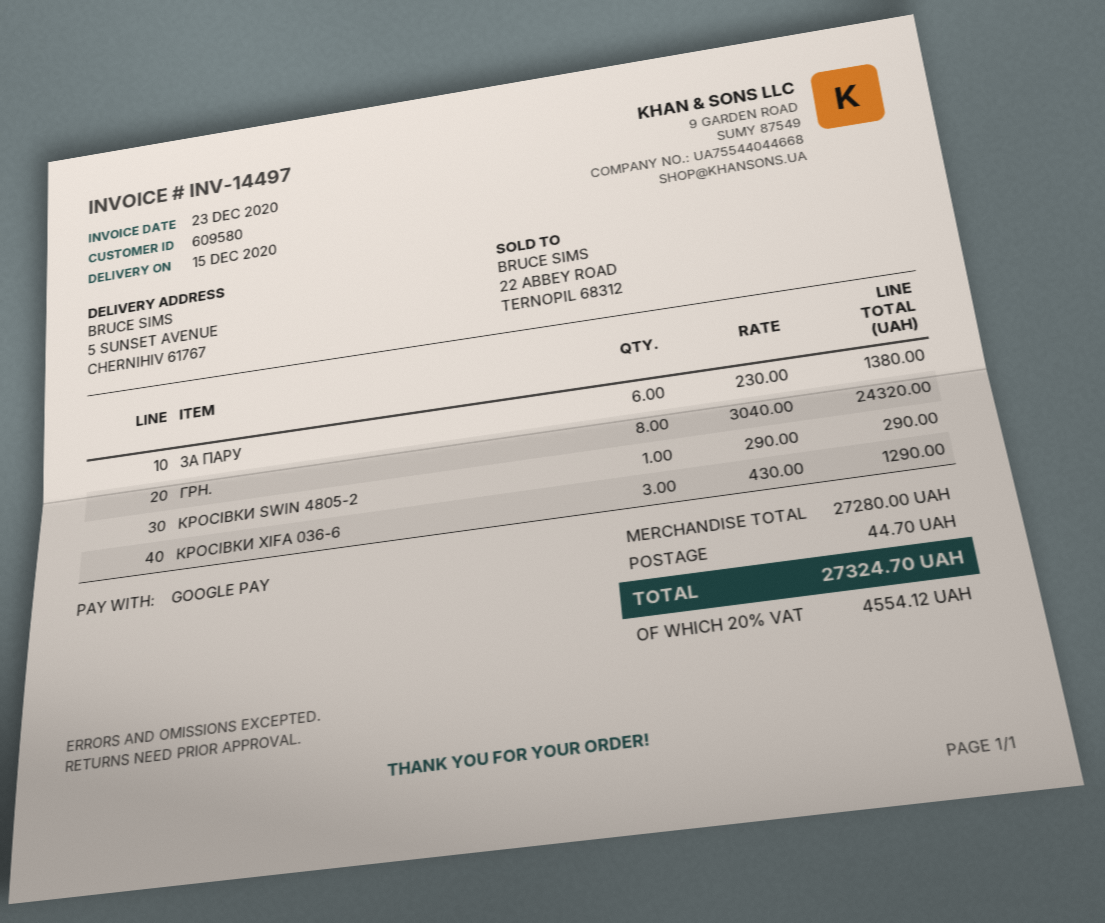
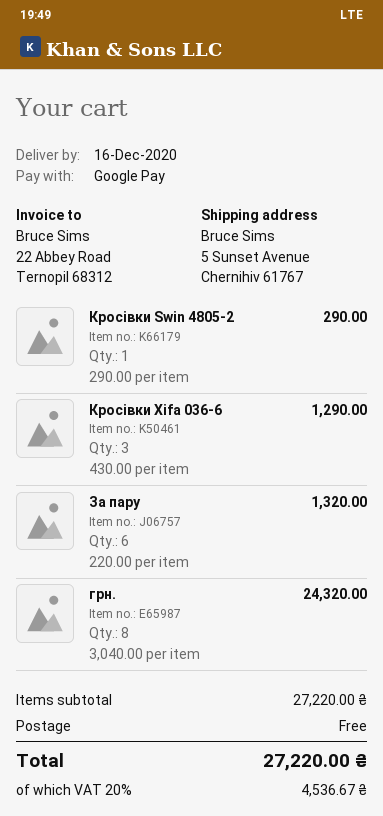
delivery date: 2020-12-15 -> 2020-12-16
ЗА ПАРУ: 6 x 230.00 = 1380.00 -> 6 x 220.00 = 1320.00
subtotal: 27280.00 -> 27220.00
shipping: 44.70 -> 0.00
tax: 20% = 4554.12 -> 20% = 4536.67
total: 27324.70 -> 27220.00

